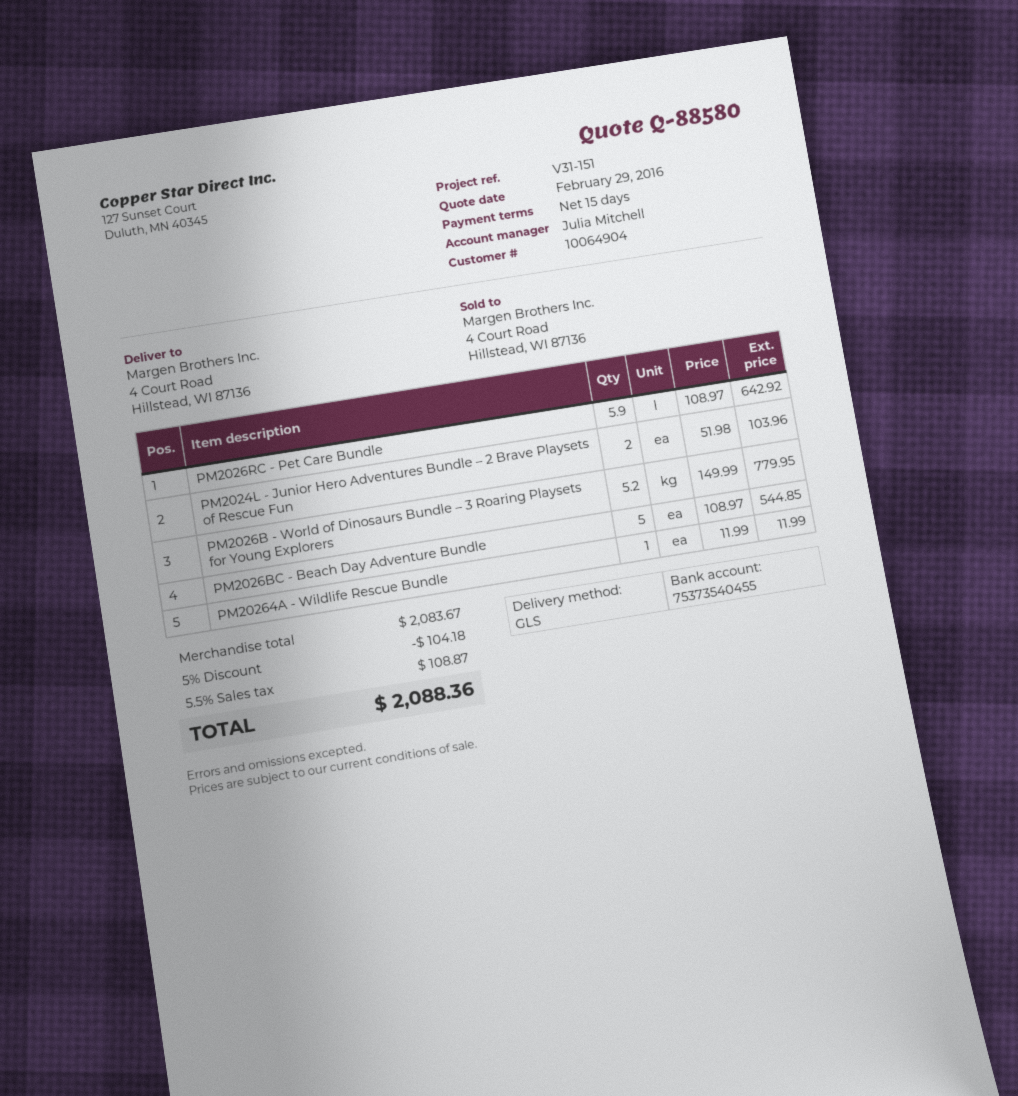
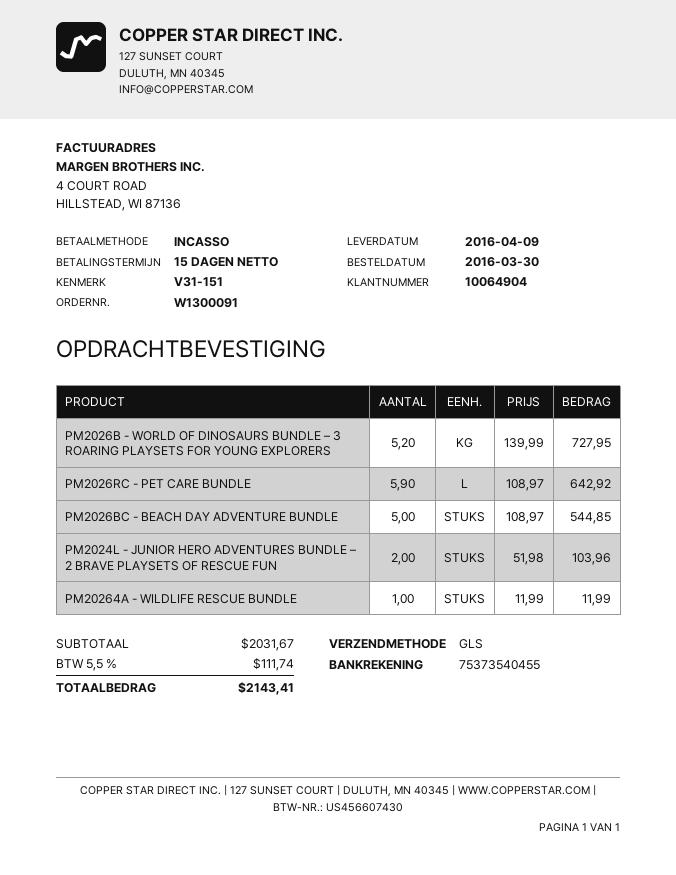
PM2026B - World of Dinosaurs Bundle – 3 Roaring Playsets for Young Explorers: 5.2 x 149.99 = 779.95 -> 5.2 x 139.99 = 727.95
subtotal: 2083.67 -> 2031.67
discount: 5% = 104.18 -> none
tax: 5.5% = 108.87 -> 5.5% = 111.74
total: 2088.36 -> 2143.41

